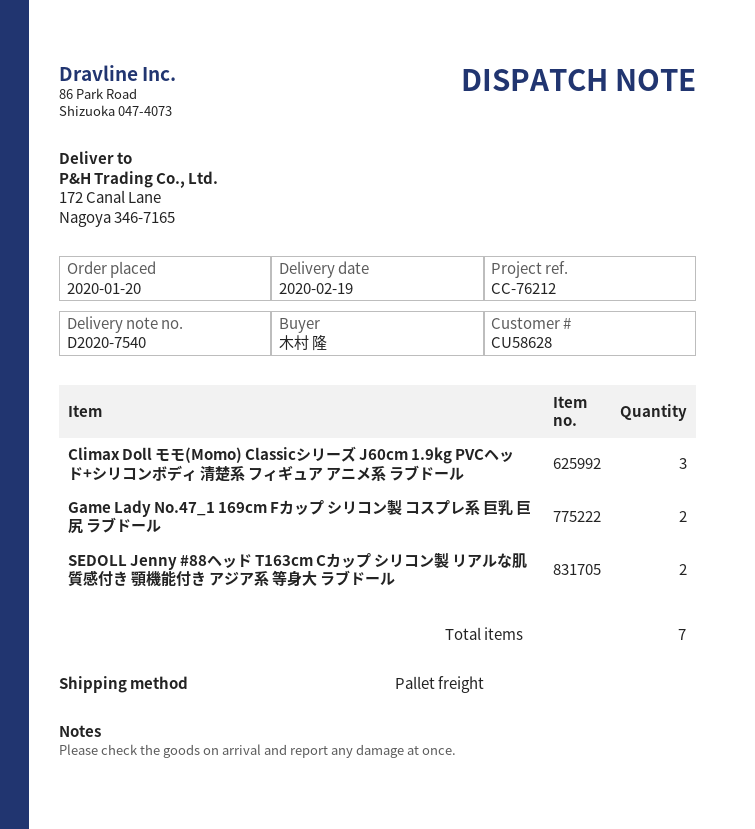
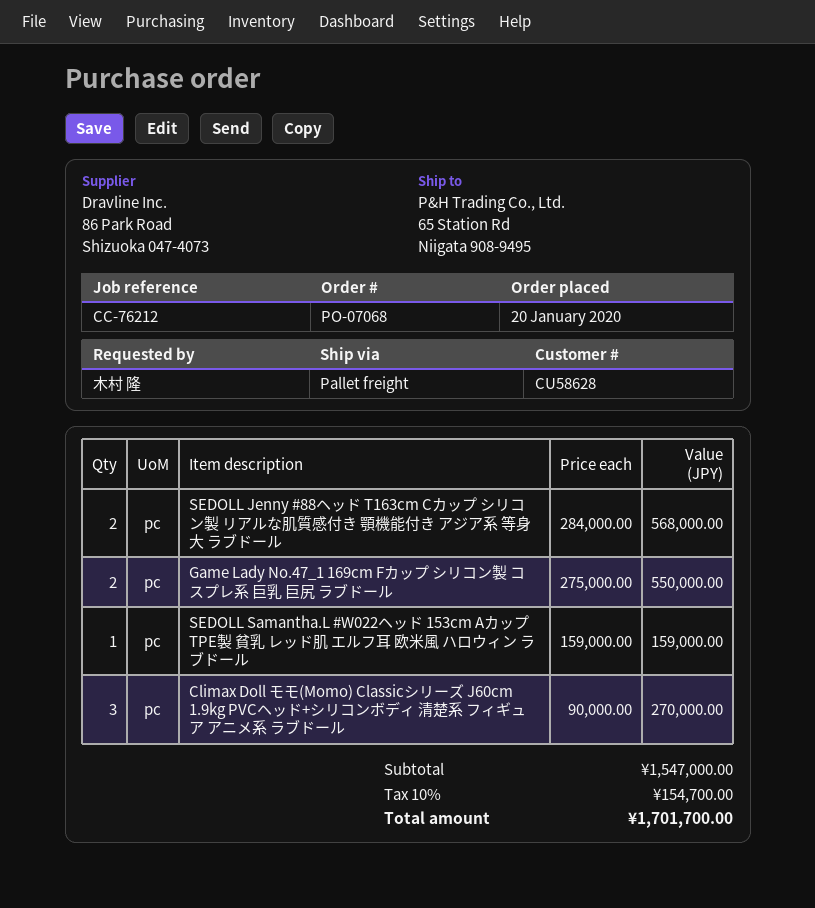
ship to: 172 Canal Lane, Nagoya 346-7165 -> 65 Station Rd, Niigata 908-9495
SEDOLL Samantha.L #W022ヘッド 153cm Aカップ TPE製 貧乳 レッド肌 エルフ耳 欧米風 ハロウィン ラブドール: none -> 1

